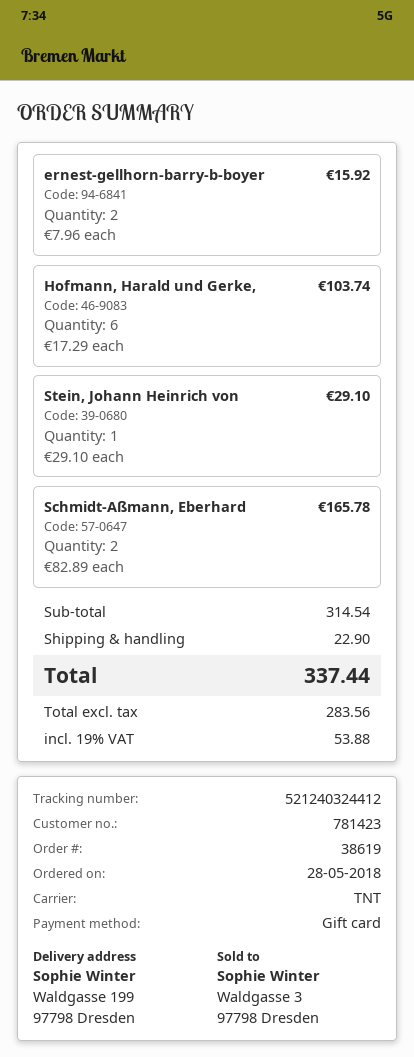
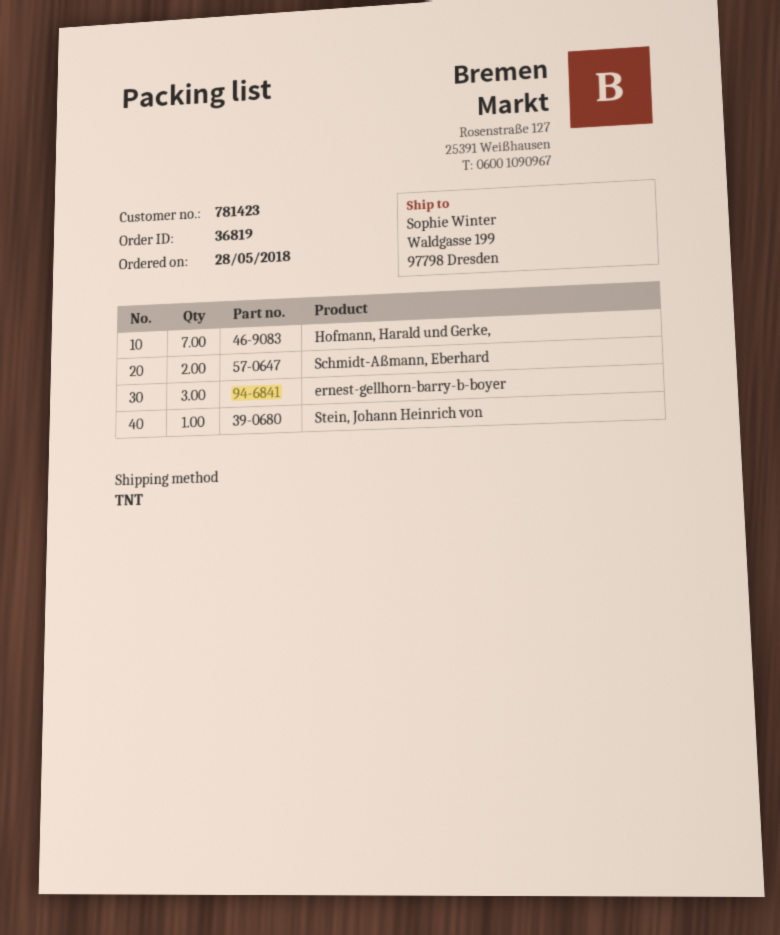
order number: 38619 -> 36819
ernest-gellhorn-barry-b-boyer: 2 -> 3
Hofmann, Harald und Gerke,: 6 -> 7

